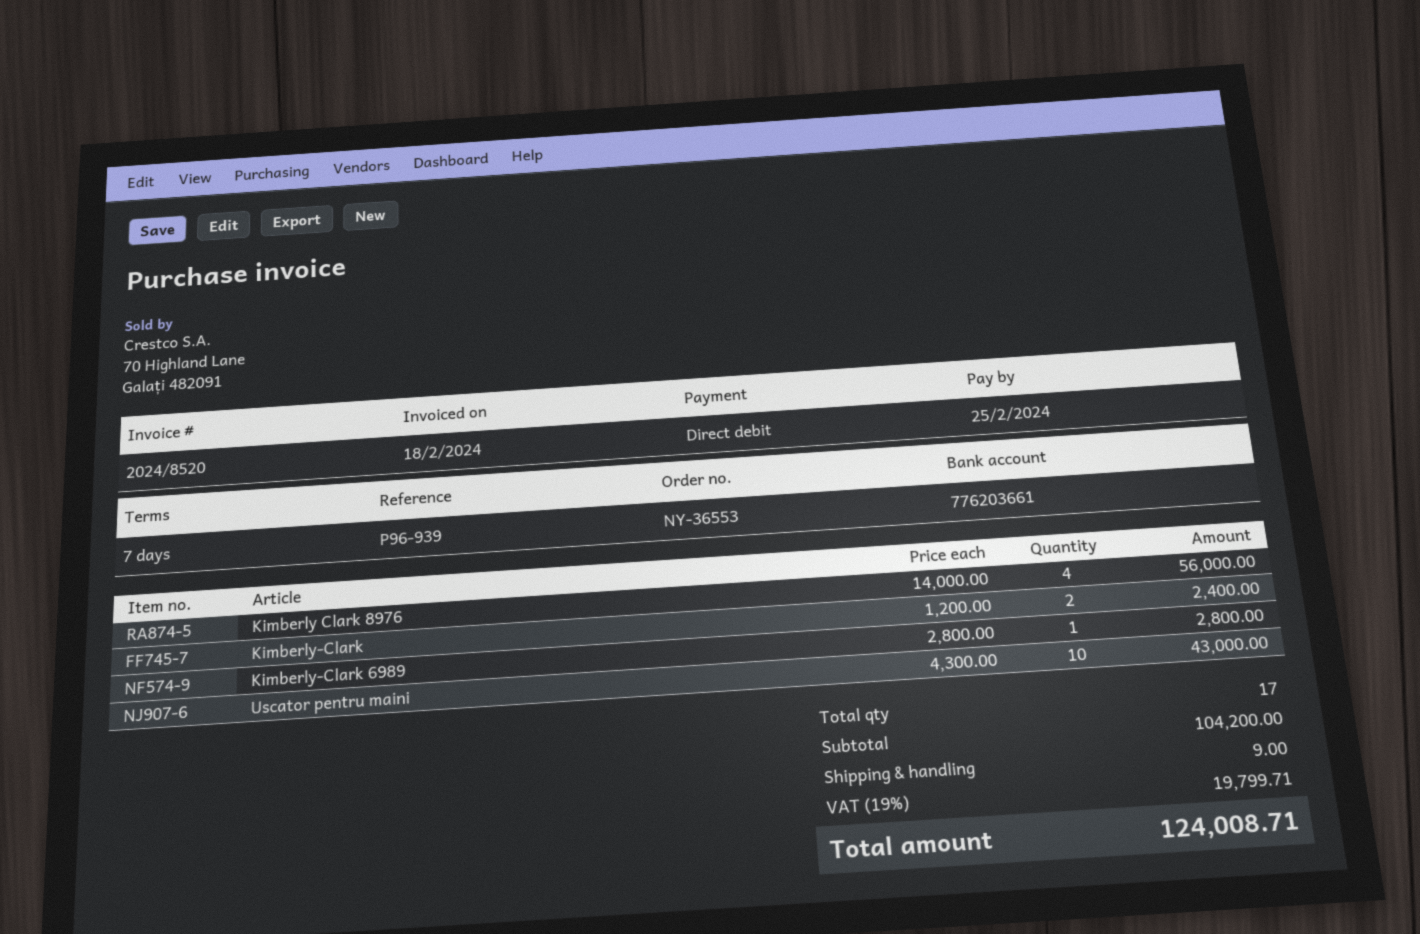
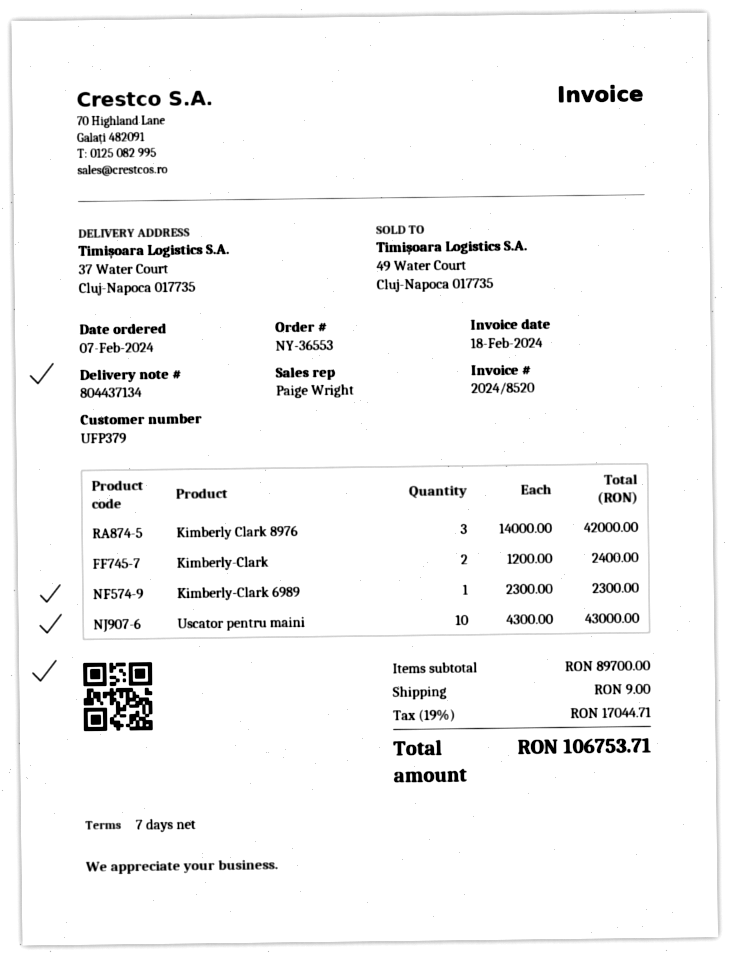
Kimberly Clark 8976: 4 x 14000.00 = 56000.00 -> 3 x 14000.00 = 42000.00
Kimberly-Clark 6989: 1 x 2800.00 = 2800.00 -> 1 x 2300.00 = 2300.00
subtotal: 104200.00 -> 89700.00
tax: 19% = 19799.71 -> 19% = 17044.71
total: 124008.71 -> 106753.71

